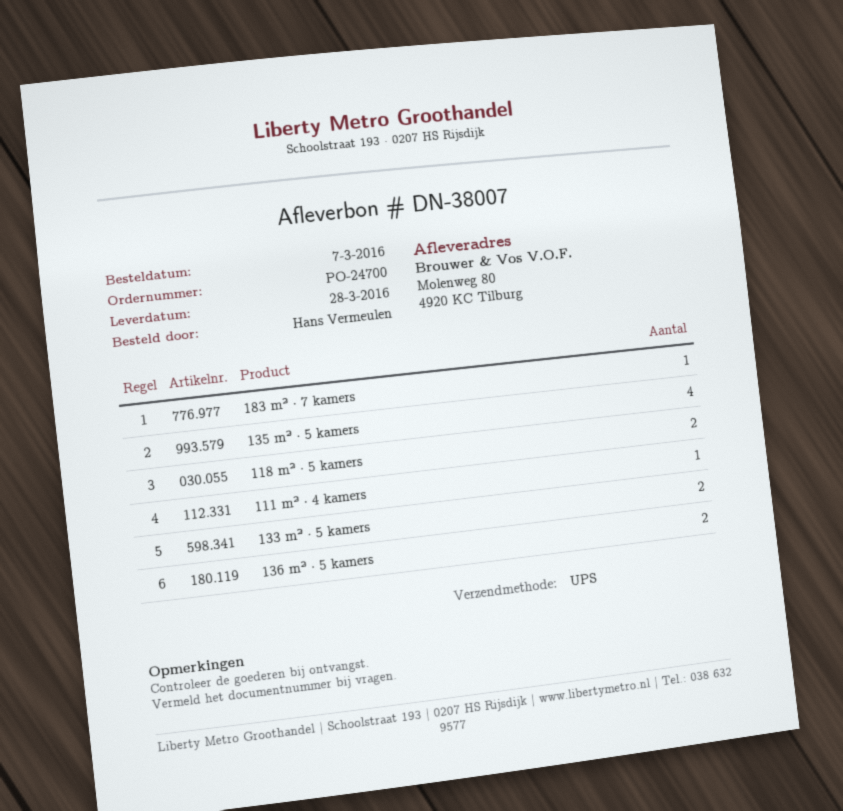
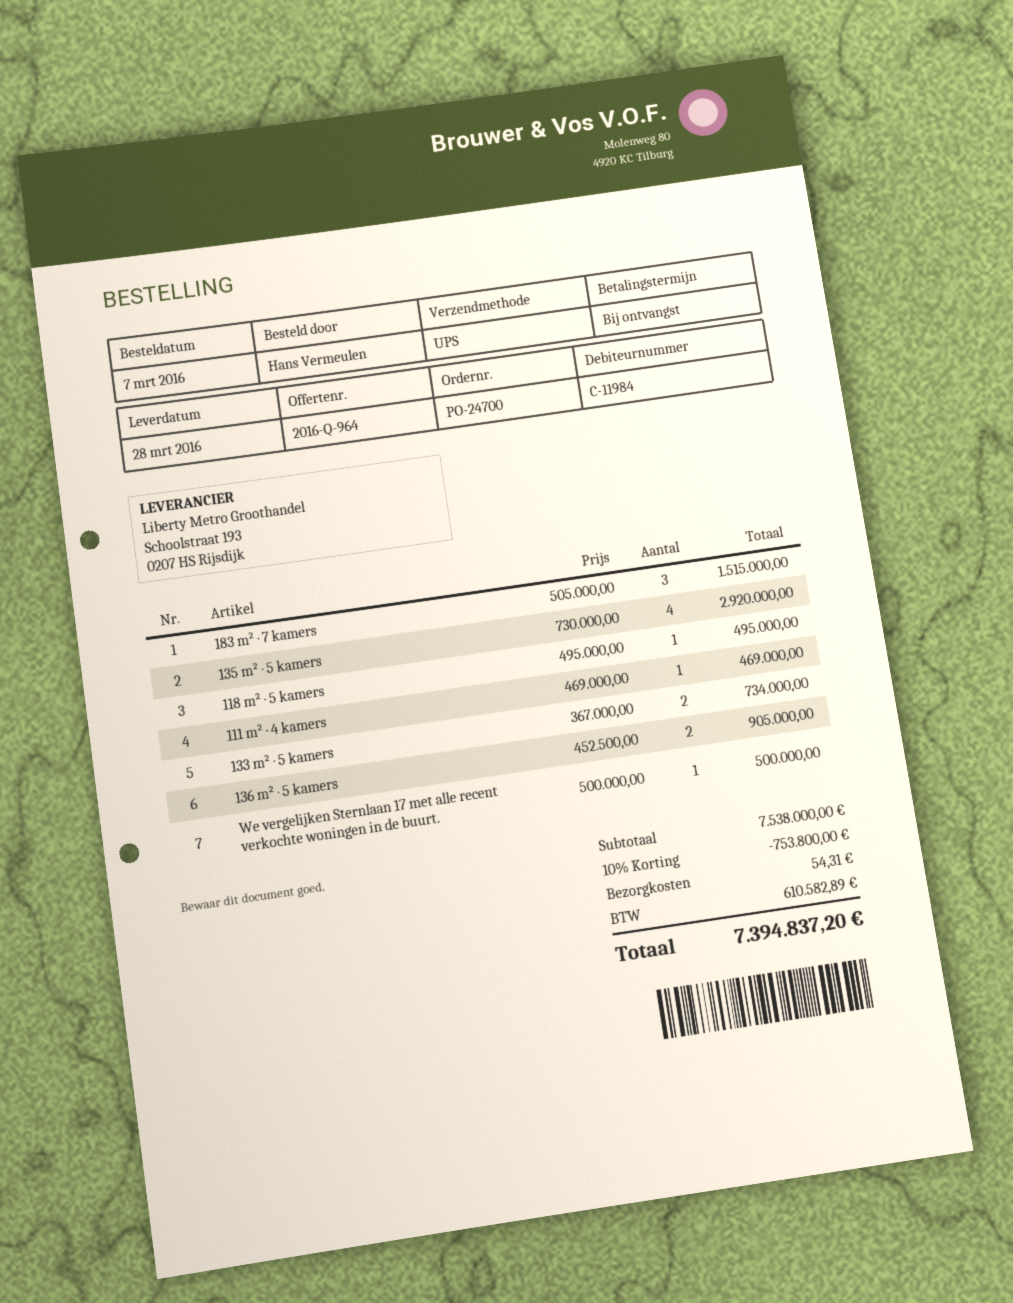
183 m² · 7 kamers: 1 -> 3
118 m² · 5 kamers: 2 -> 1
We vergelijken Sternlaan 17 met alle recent verkochte woningen in de buurt.: none -> 1

